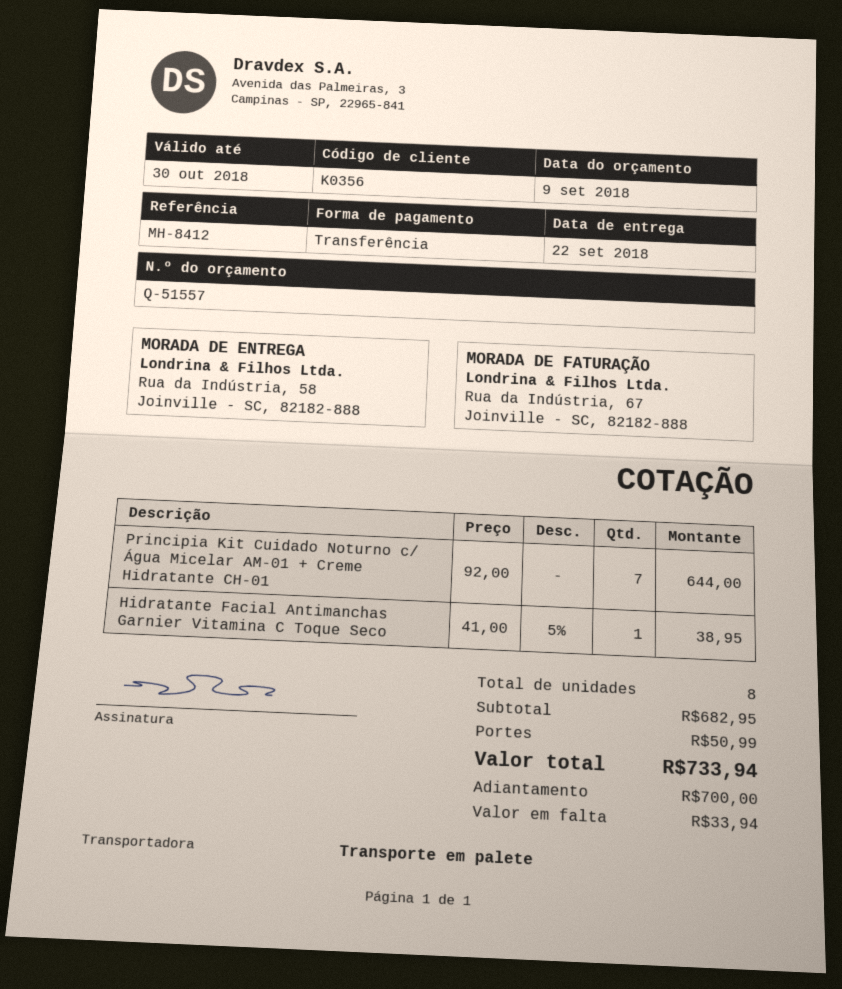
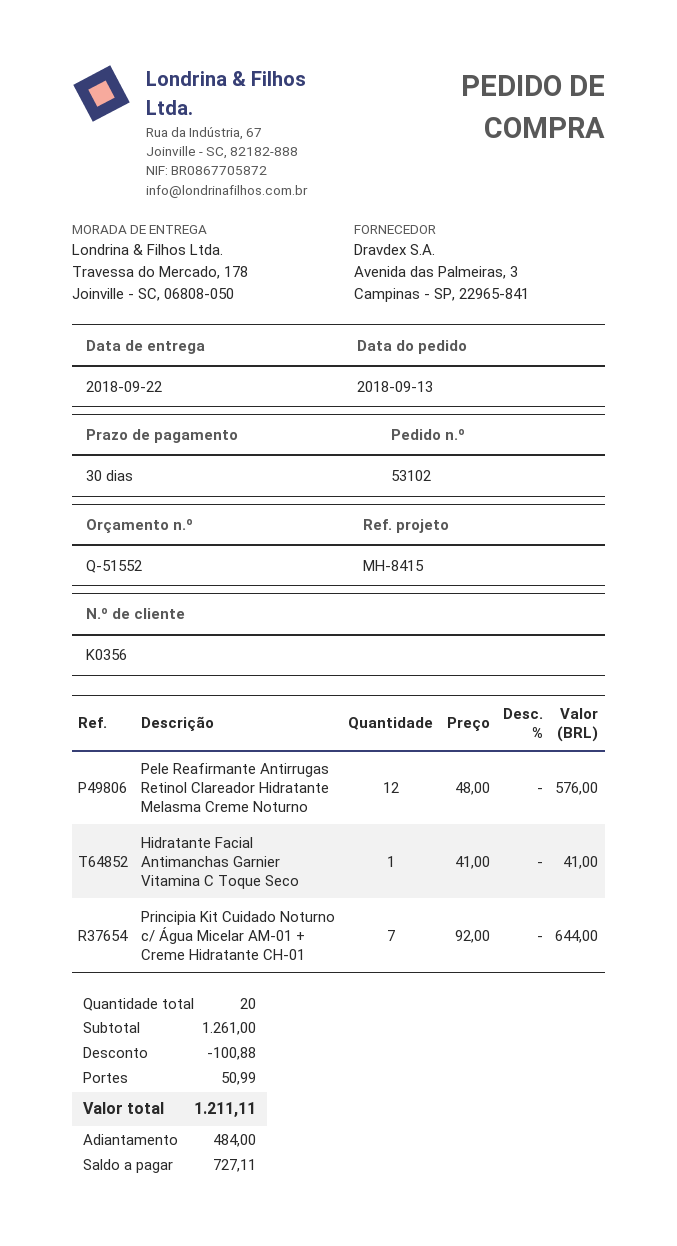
quote number: Q-51557 -> Q-51552
reference: MH-8412 -> MH-8415
ship to: Rua da Indústria, 58, Joinville - SC, 82182-888 -> Travessa do Mercado, 178, Joinville - SC, 06808-050
Hidratante Facial Antimanchas Garnier Vitamina C Toque Seco: 1 x 41.00 - 5% = 38.95 -> 1 x 41.00 = 41.00
Pele Reafirmante Antirrugas Retinol Clareador Hidratante Melasma Creme Noturno: none -> 12 x 48.00 = 576.00
total quantity: 8 -> 20
subtotal: 682.95 -> 1261.00
discount: none -> 100.88
total: 733.94 -> 1211.11
deposit: 700.00 -> 484.00
balance: 33.94 -> 727.11

